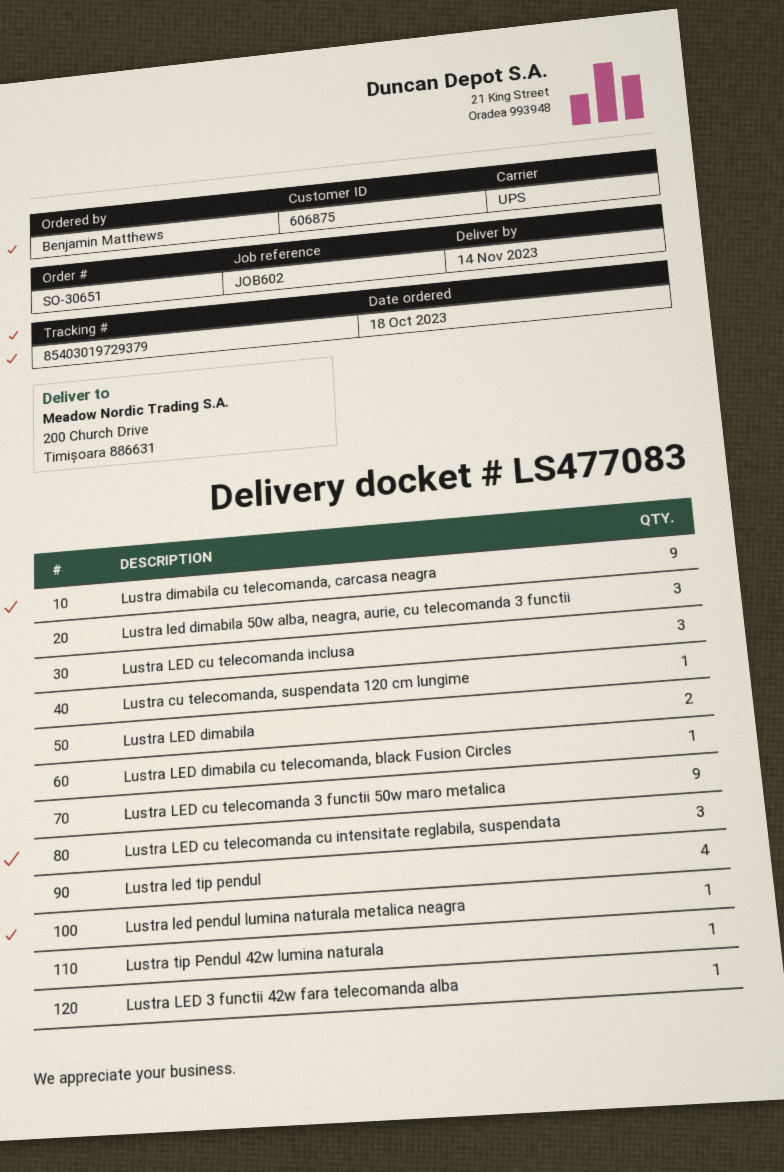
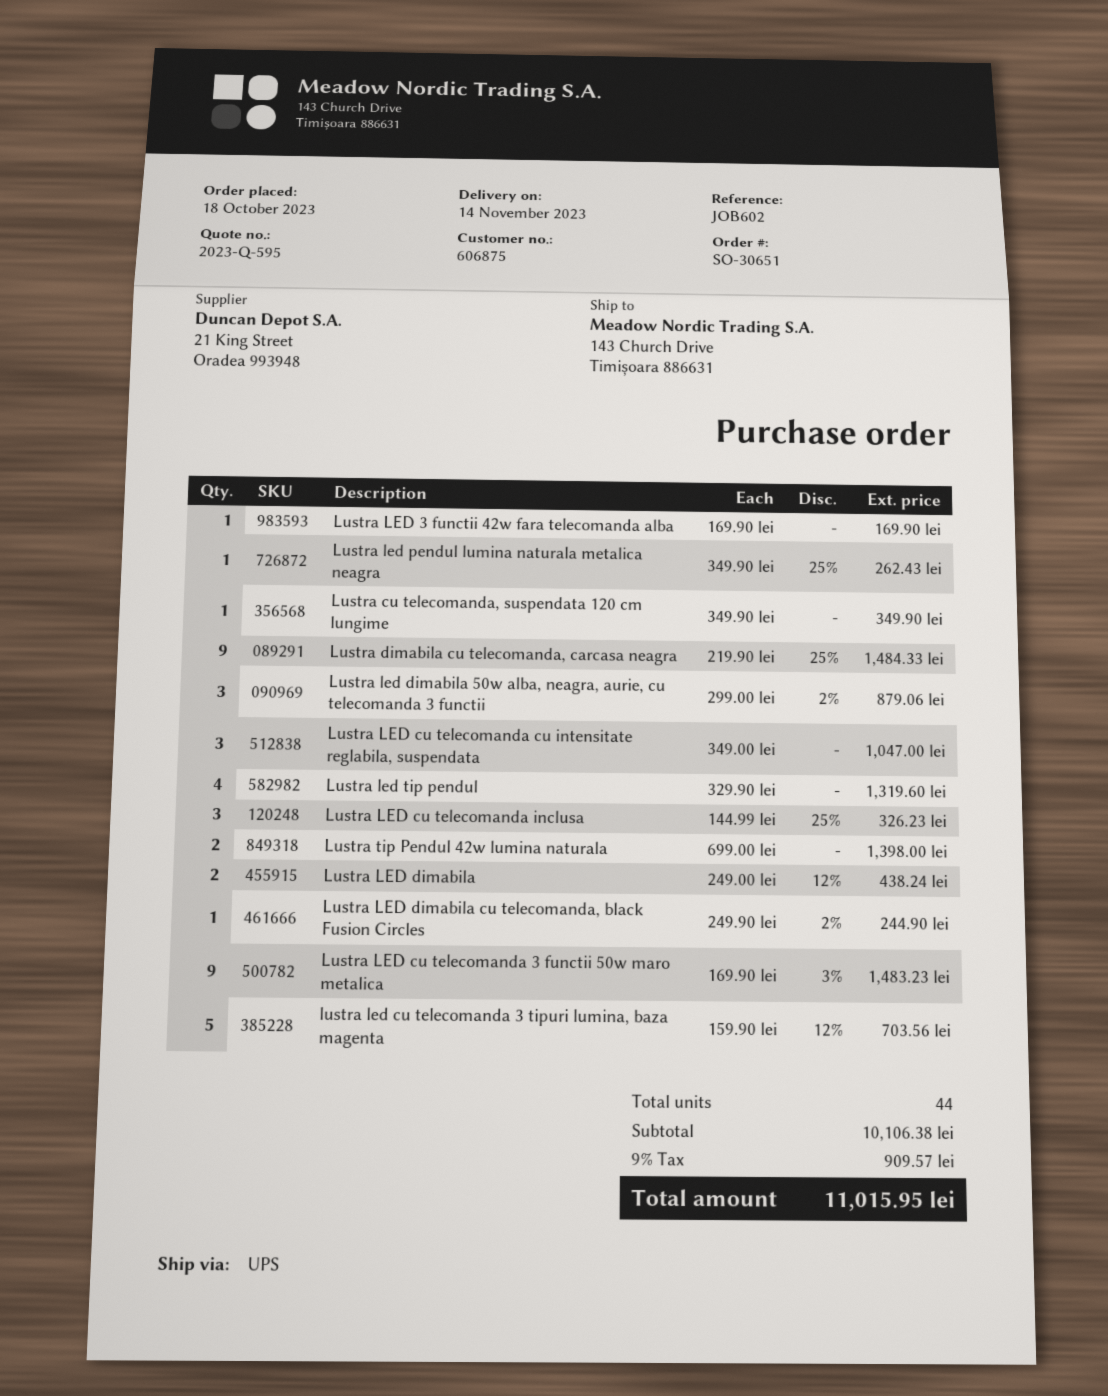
ship to: 200 Church Drive, Timișoara 886631 -> 143 Church Drive, Timișoara 886631
Lustra tip Pendul 42w lumina naturala: 1 -> 2
lustra led cu telecomanda 3 tipuri lumina, baza magenta: none -> 5

